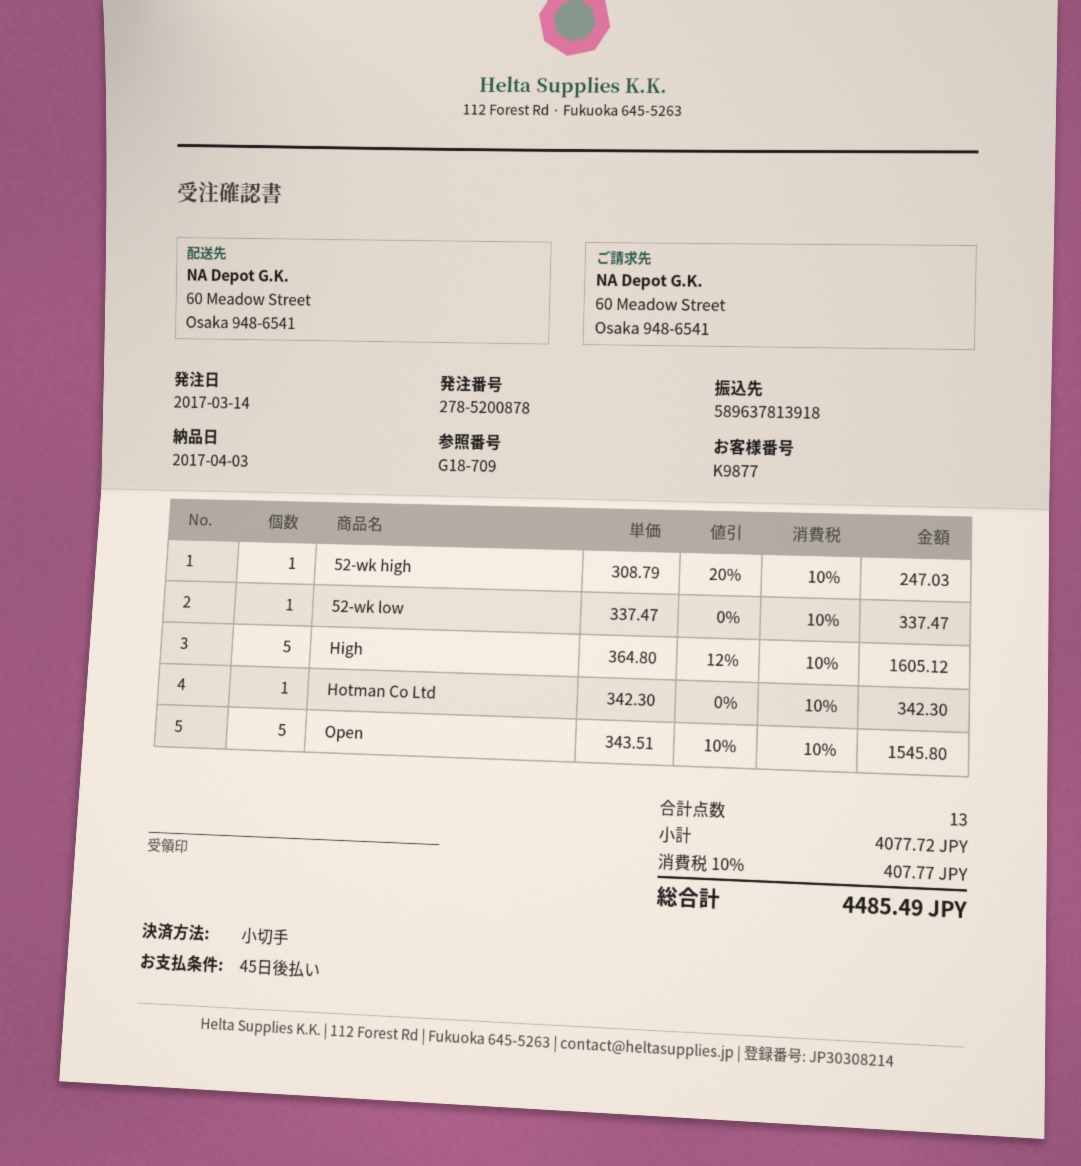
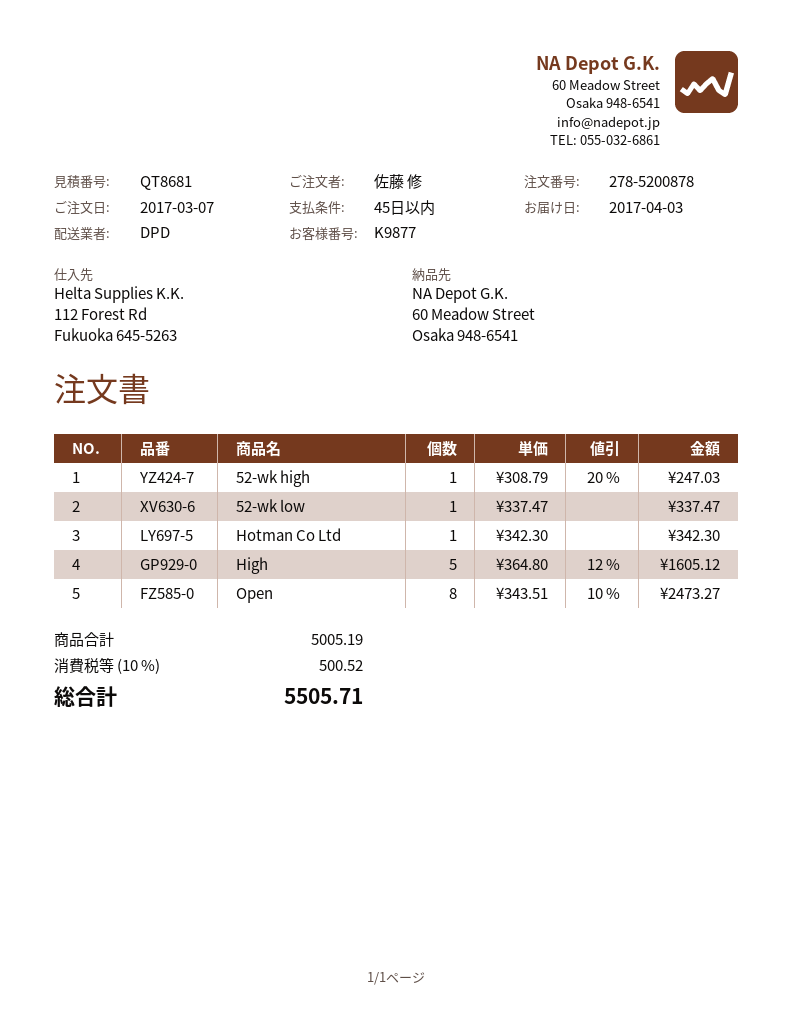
order date: 2017-03-14 -> 2017-03-07
Open: 5 x 343.51 - 10% = 1545.80 -> 8 x 343.51 - 10% = 2473.27
subtotal: 4077.72 -> 5005.19
tax: 10% = 407.77 -> 10% = 500.52
total: 4485.49 -> 5505.71

